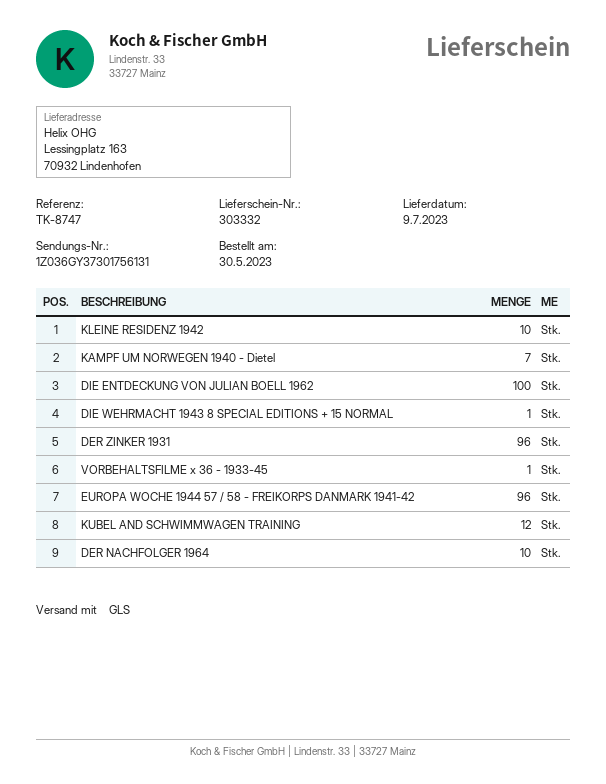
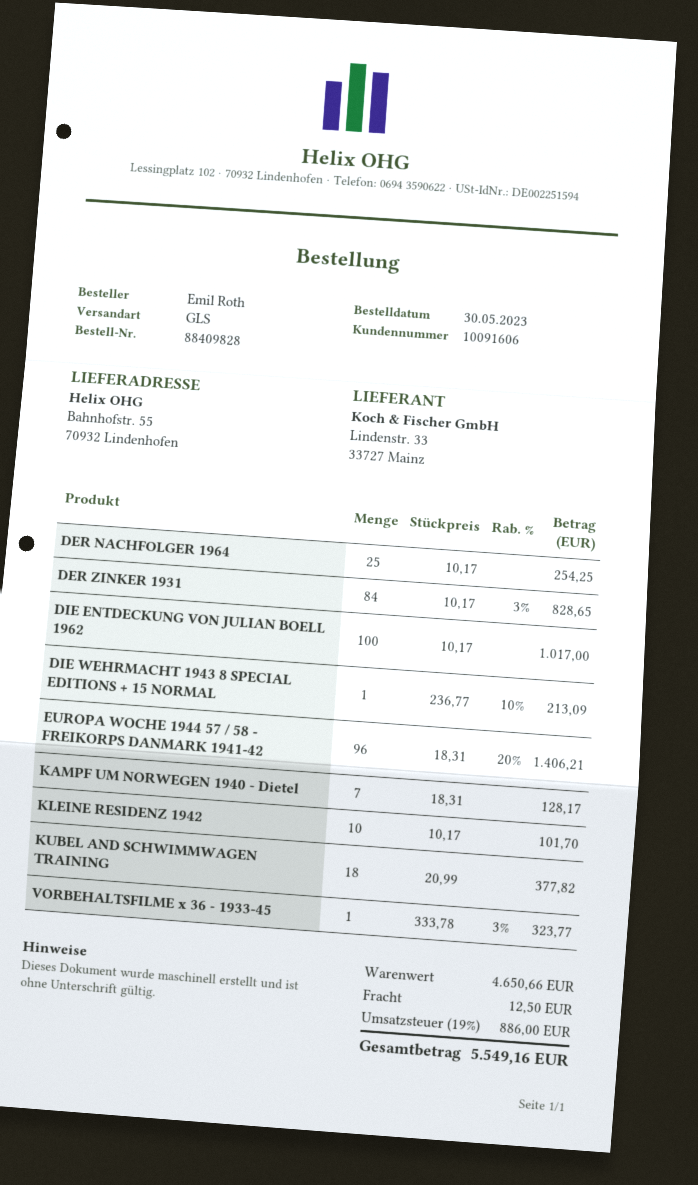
ship to: Lessingplatz 163, 70932 Lindenhofen -> Bahnhofstr. 55, 70932 Lindenhofen
DER ZINKER 1931: 96 -> 84
KUBEL AND SCHWIMMWAGEN TRAINING: 12 -> 18
DER NACHFOLGER 1964: 10 -> 25

